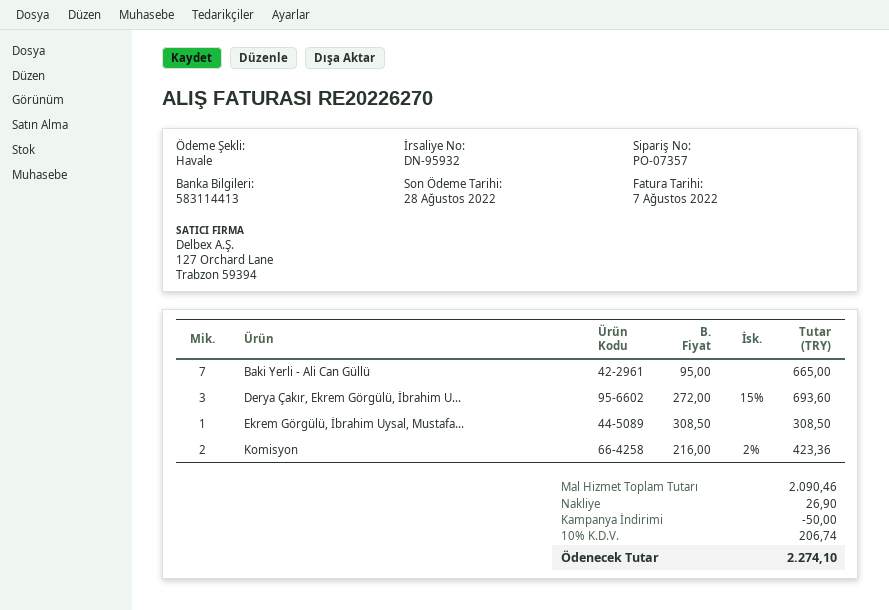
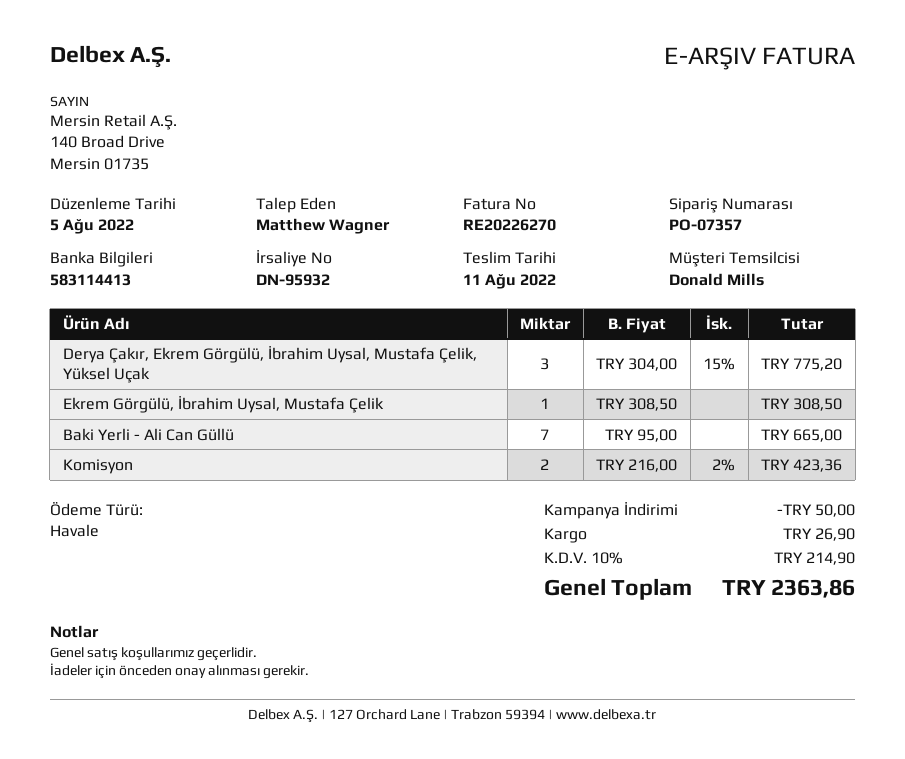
invoice date: 2022-08-07 -> 2022-08-05
Derya Çakır, Ekrem Görgülü, İbrahim U...: 3 x 272.00 - 15% = 693.60 -> 3 x 304.00 - 15% = 775.20
tax: 10% = 206.74 -> 10% = 214.90
total: 2274.10 -> 2363.86

